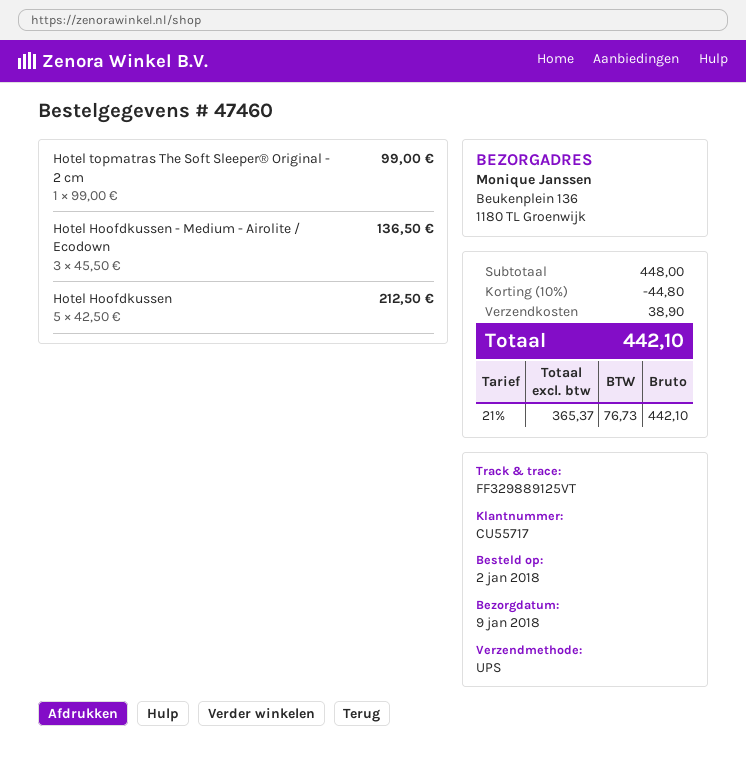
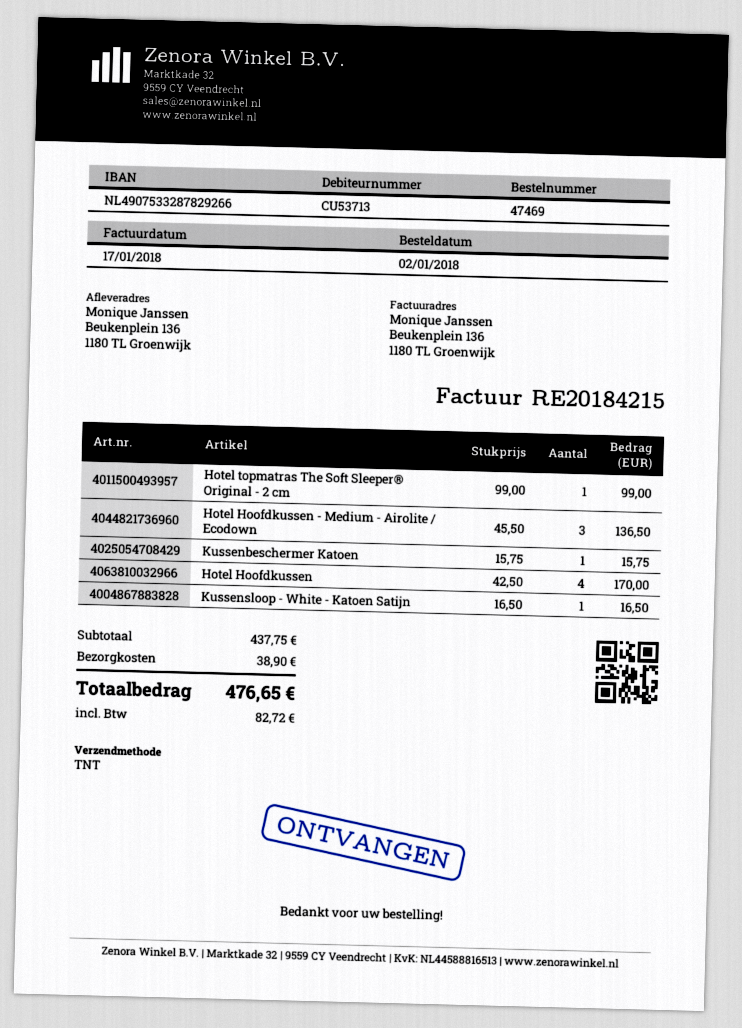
order number: 47460 -> 47469
customer number: CU55717 -> CU53713
shipping method: UPS -> TNT
Hotel Hoofdkussen: 5 x 42.50 = 212.50 -> 4 x 42.50 = 170.00
Kussenbeschermer Katoen: none -> 1 x 15.75 = 15.75
Kussensloop - White - Katoen Satijn: none -> 1 x 16.50 = 16.50
subtotal: 448.00 -> 437.75
discount: 10% = 44.80 -> none
tax: 76.73 -> 82.72
total: 442.10 -> 476.65

